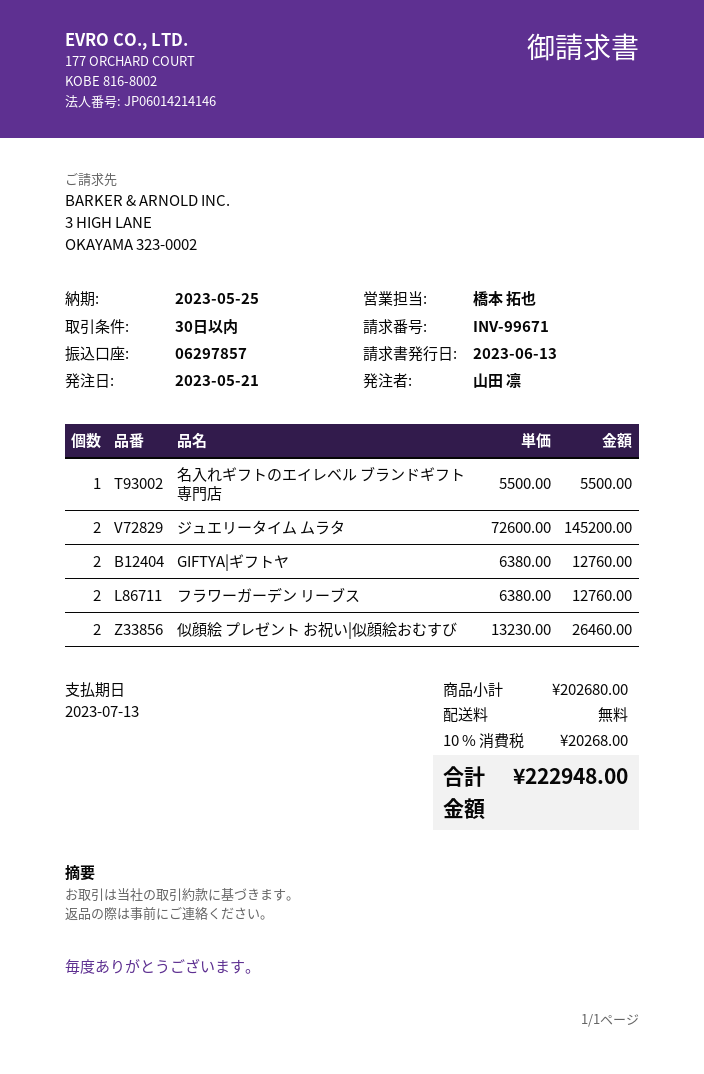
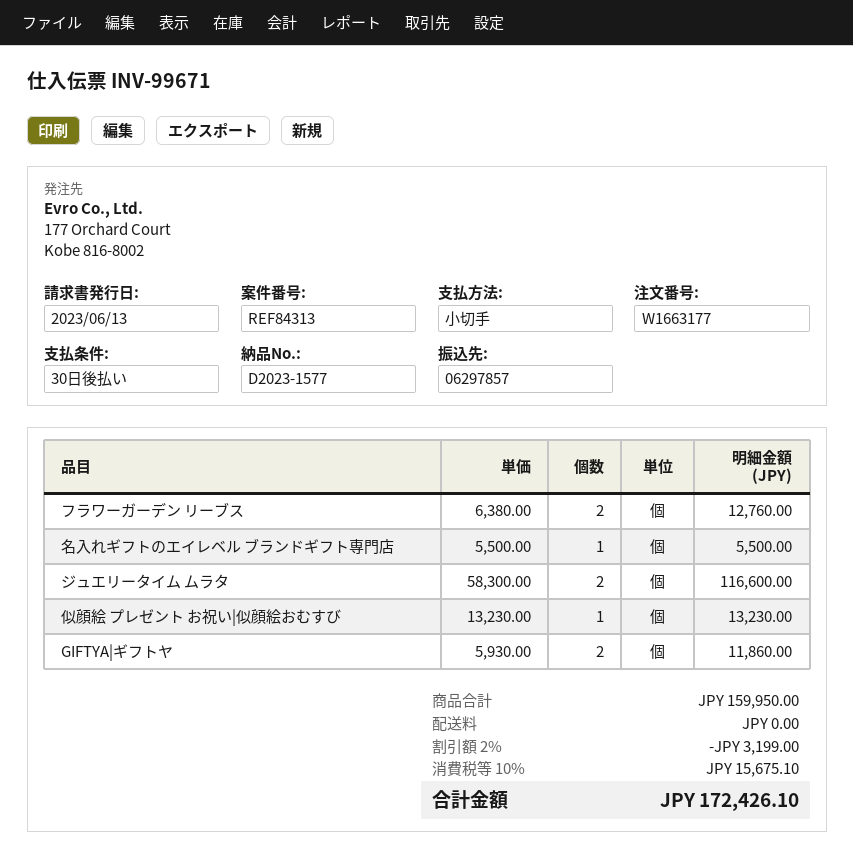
ジュエリータイム ムラタ: 2 x 72600.00 = 145200.00 -> 2 x 58300.00 = 116600.00
GIFTYA|ギフトヤ: 2 x 6380.00 = 12760.00 -> 2 x 5930.00 = 11860.00
似顔絵 プレゼント お祝い|似顔絵おむすび: 2 x 13230.00 = 26460.00 -> 1 x 13230.00 = 13230.00
subtotal: 202680.00 -> 159950.00
discount: none -> 2% = 3199.00
tax: 10% = 20268.00 -> 10% = 15675.10
total: 222948.00 -> 172426.10

